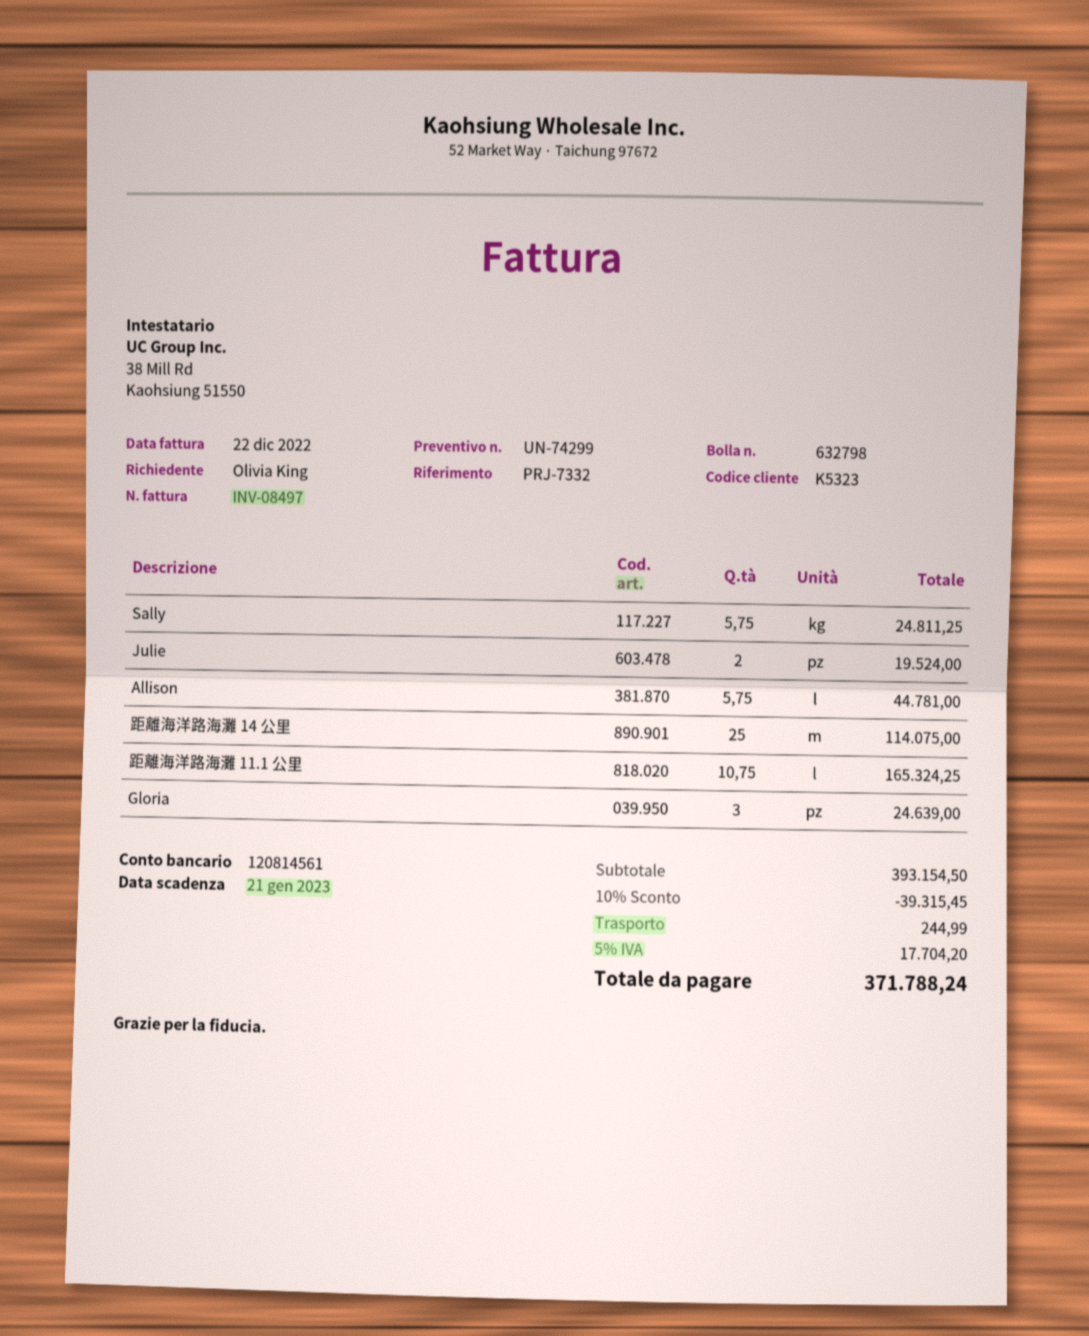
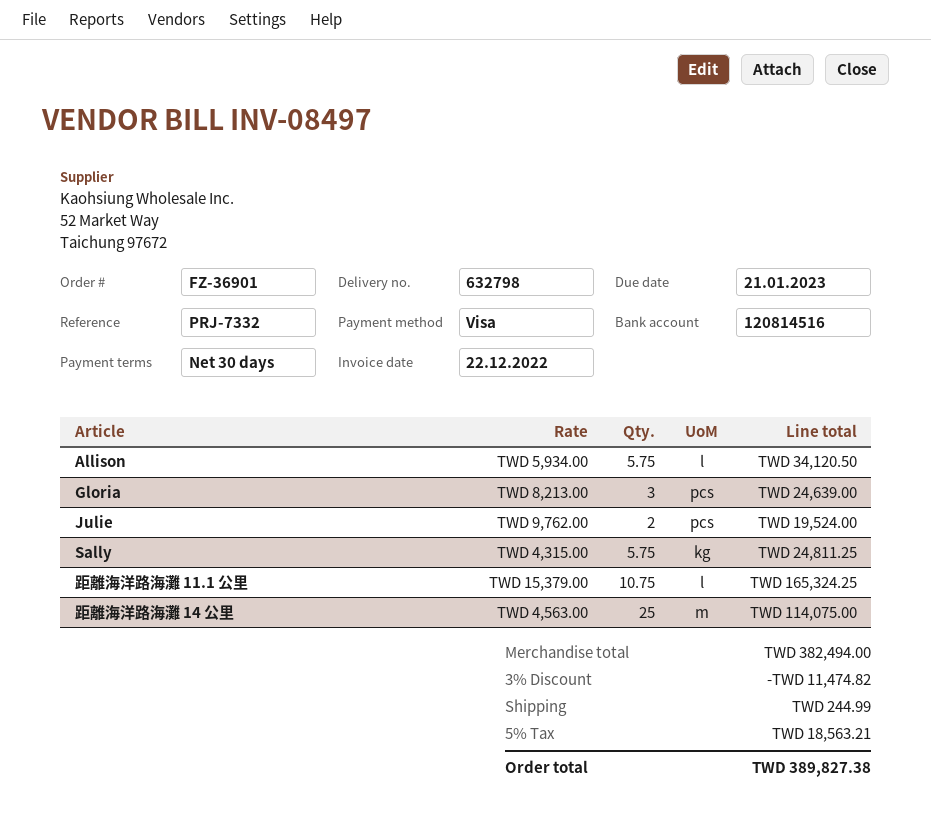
bank account: 120814561 -> 120814516
Allison: 5.75 for 44781.00 -> 5.75 for 34120.50
subtotal: 393154.50 -> 382494.00
discount: 10% = 39315.45 -> 3% = 11474.82
tax: 5% = 17704.20 -> 5% = 18563.21
total: 371788.24 -> 389827.38

